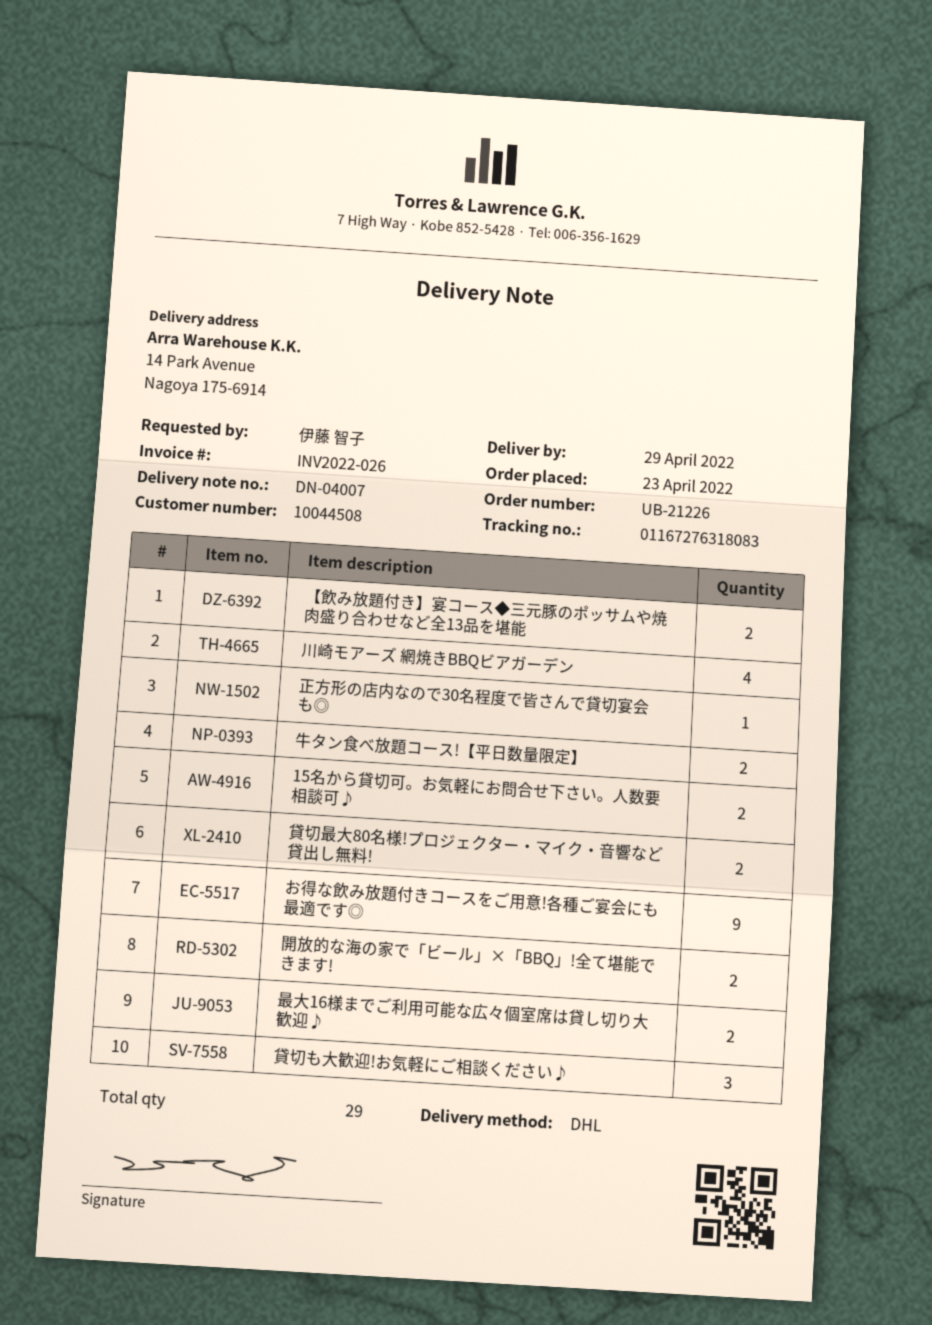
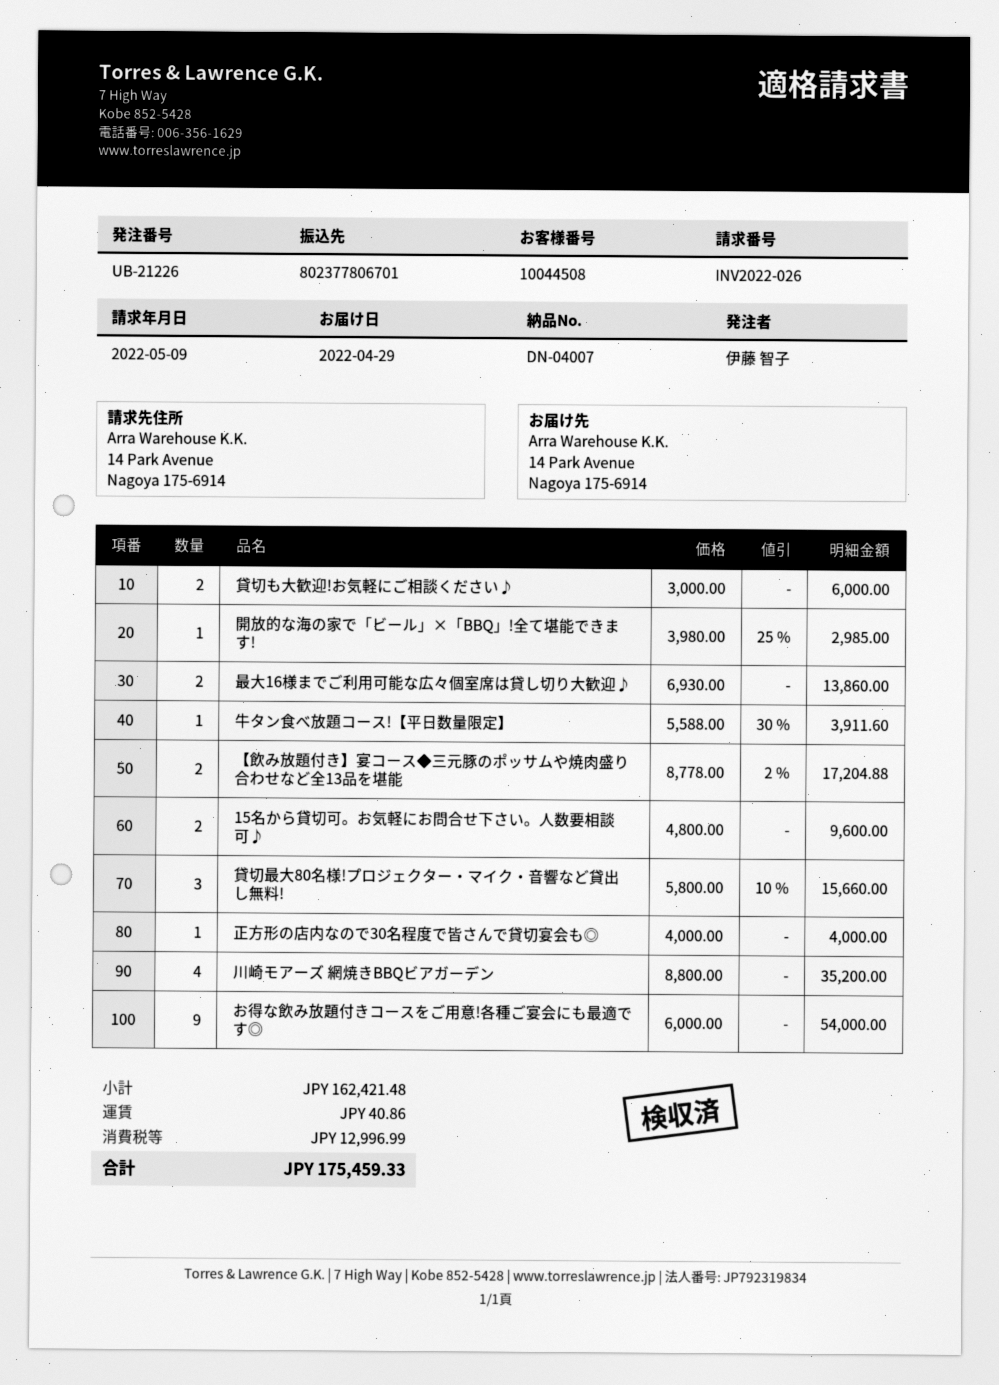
牛タン食べ放題コース!【平日数量限定】: 2 -> 1
貸切最大80名様!プロジェクター・マイク・音響など貸出し無料!: 2 -> 3
開放的な海の家で「ビール」×「BBQ」!全て堪能できます!: 2 -> 1
貸切も大歓迎!お気軽にご相談ください♪: 3 -> 2

